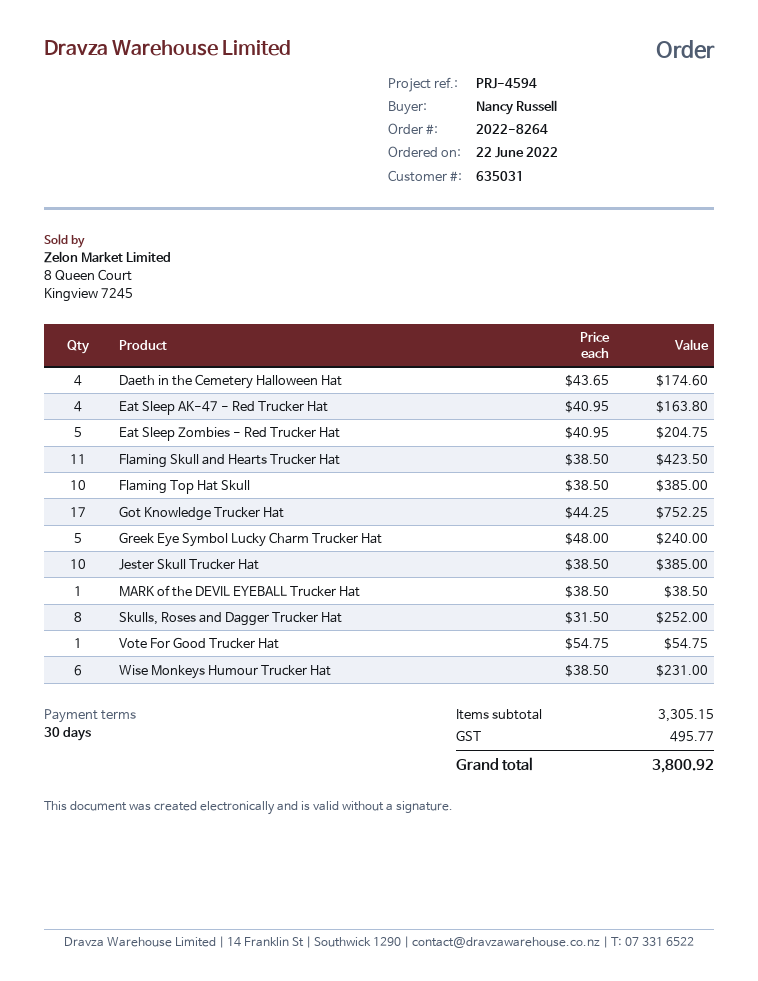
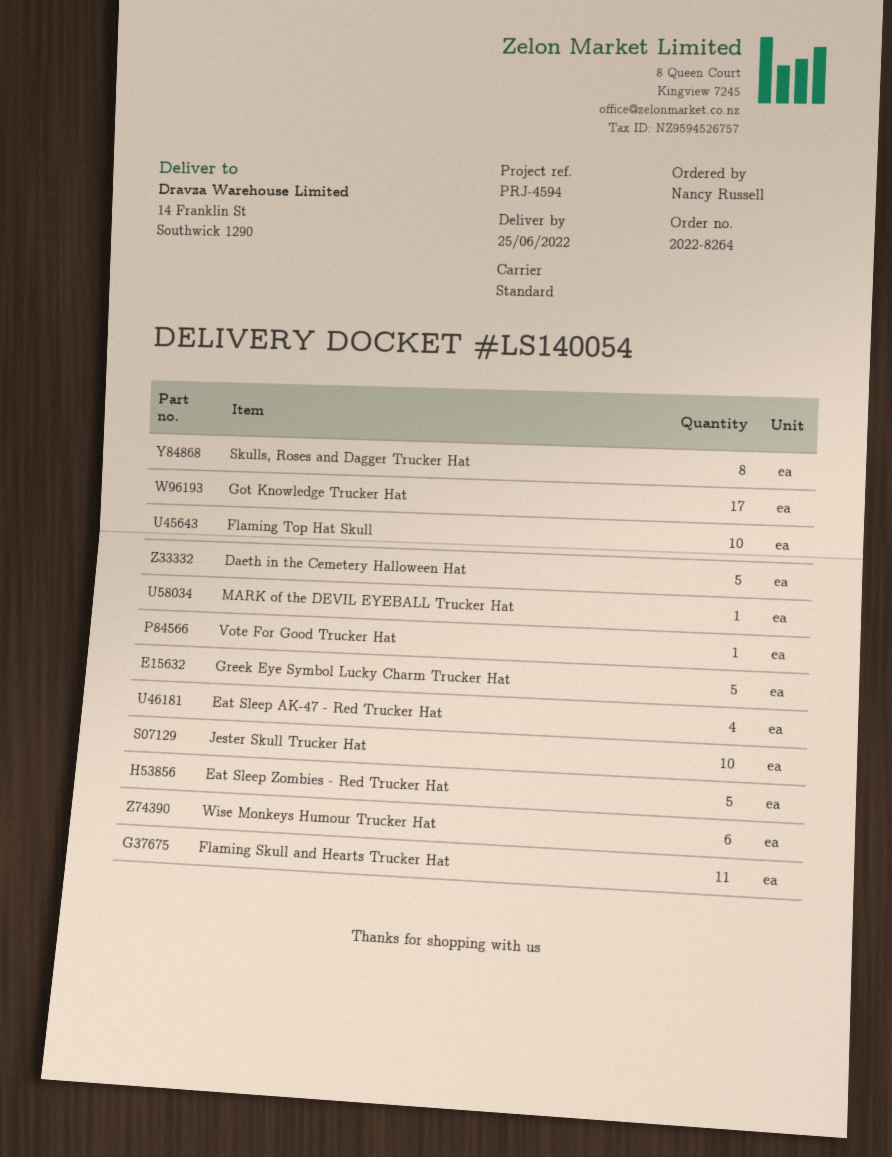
Daeth in the Cemetery Halloween Hat: 4 -> 5

